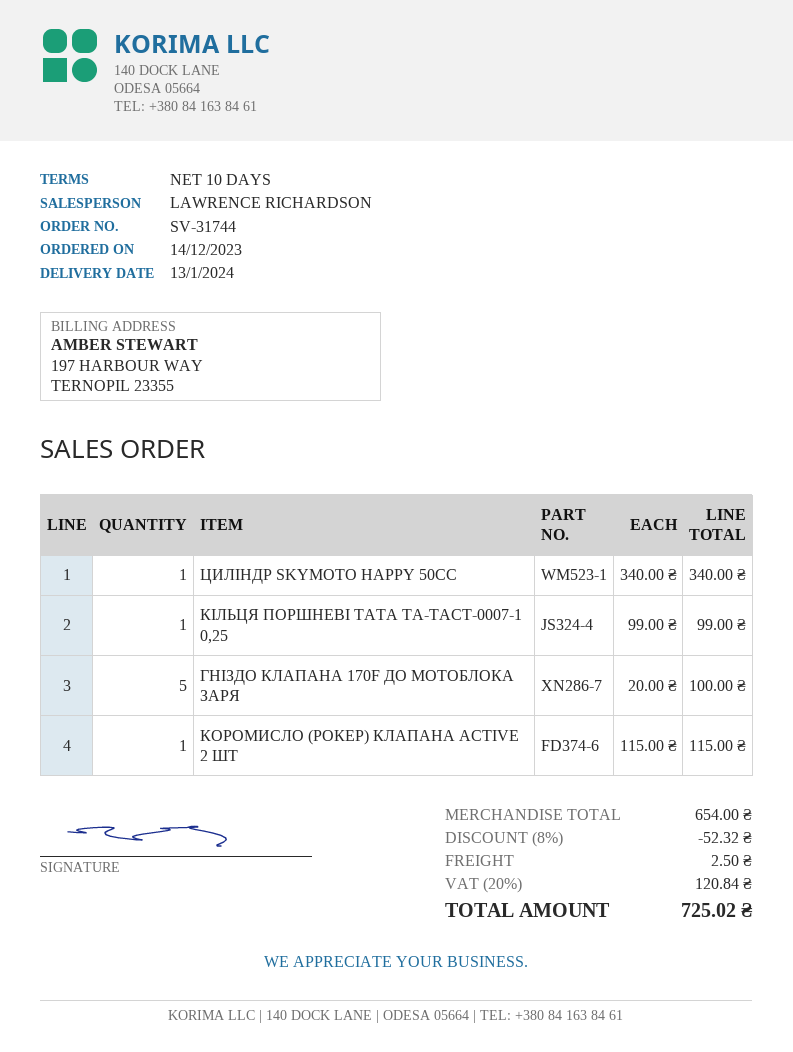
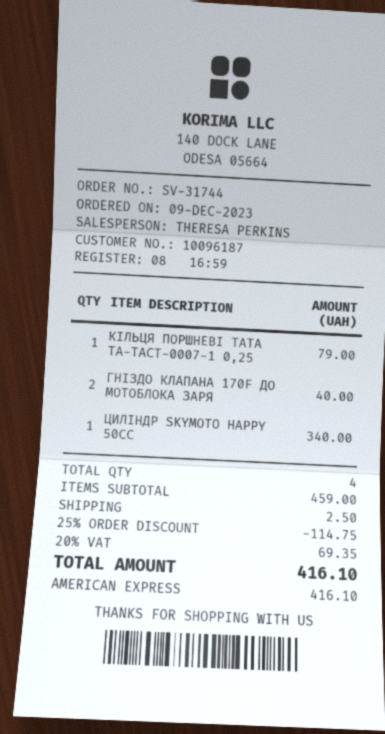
order date: 2023-12-14 -> 2023-12-09
sales rep: LAWRENCE RICHARDSON -> THERESA PERKINS
КІЛЬЦЯ ПОРШНЕВІ ТАТА ТА-ТАCT-0007-1 0,25: 1 for 99.00 -> 1 for 79.00
ГНІЗДО КЛАПАНА 170F ДО МОТОБЛОКА ЗАРЯ: 5 for 100.00 -> 2 for 40.00
КОРОМИСЛО (РОКЕР) КЛАПАНА ACTIVE 2 ШТ: 1 for 115.00 -> none
subtotal: 654.00 -> 459.00
discount: 8% = 52.32 -> 25% = 114.75
tax: 20% = 120.84 -> 20% = 69.35
total: 725.02 -> 416.10

